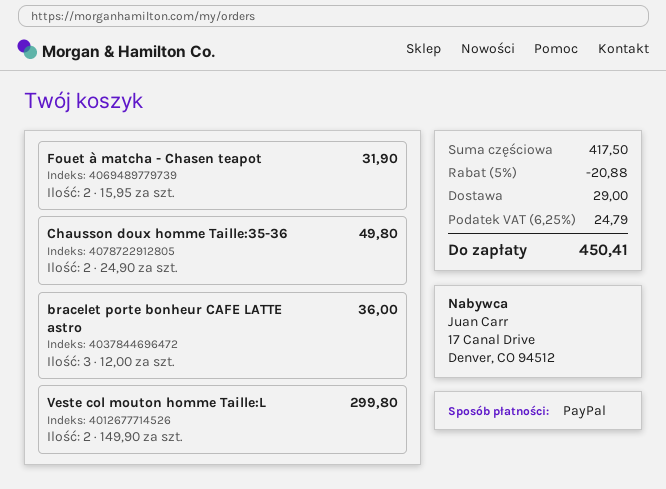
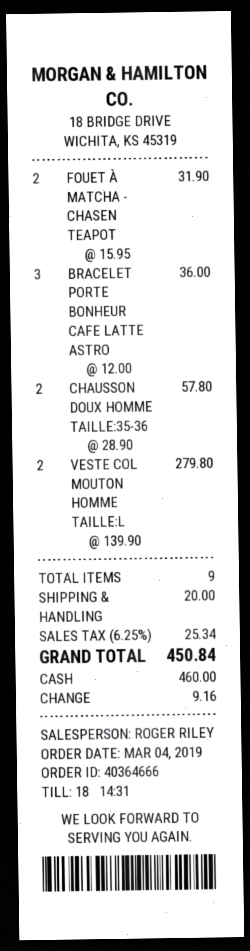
payment method: PayPal -> cash
Chausson doux homme Taille:35-36: 2 x 24.90 = 49.80 -> 2 x 28.90 = 57.80
Veste col mouton homme Taille:L: 2 x 149.90 = 299.80 -> 2 x 139.90 = 279.80
discount: 5% = 20.88 -> none
shipping: 29.00 -> 20.00
tax: 6.25% = 24.79 -> 6.25% = 25.34
total: 450.41 -> 450.84

